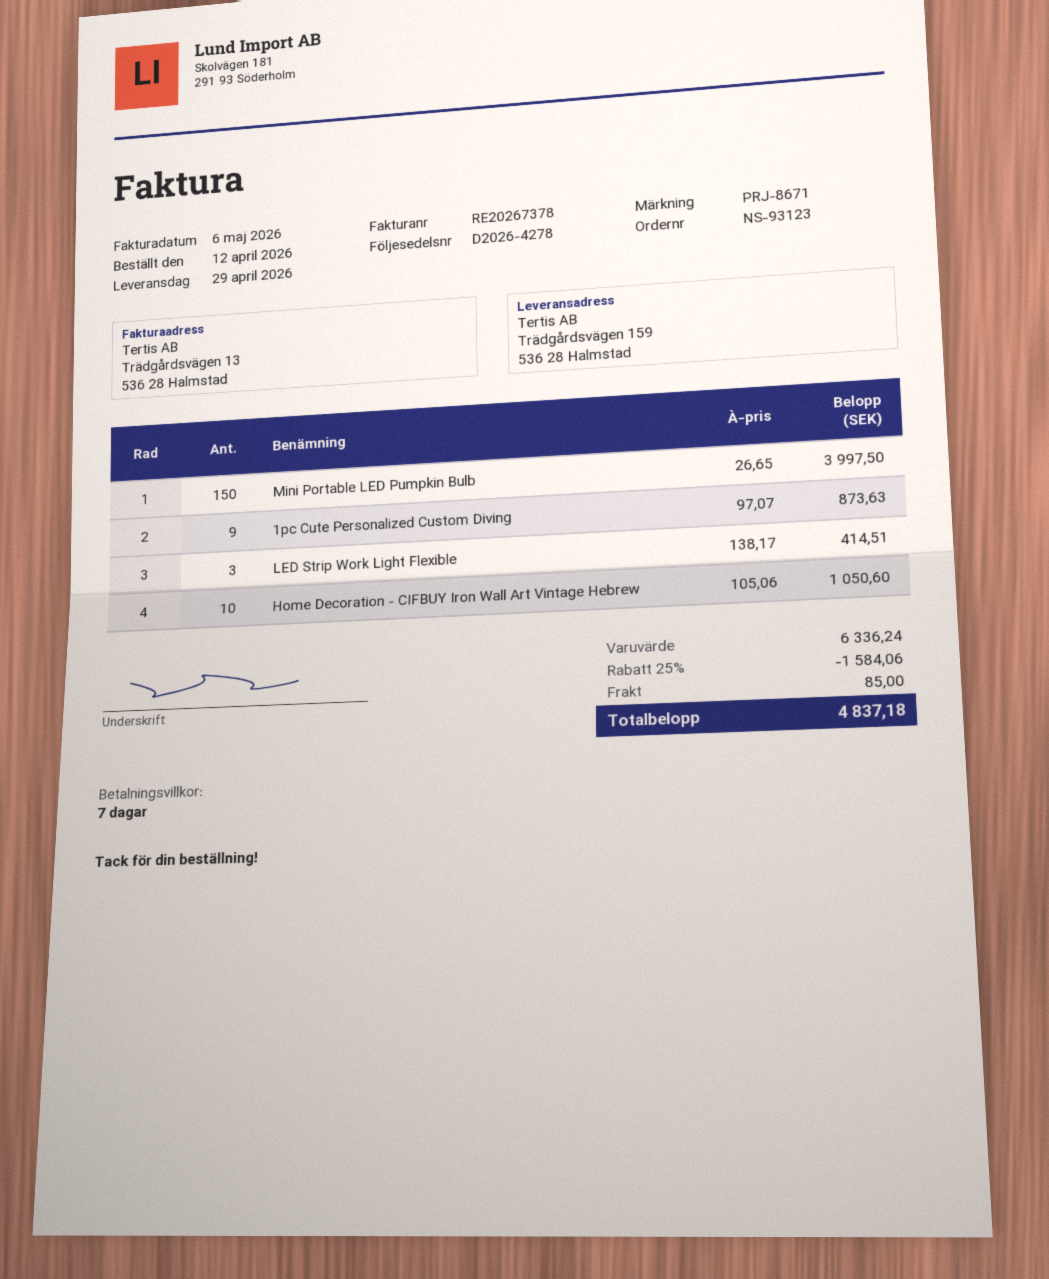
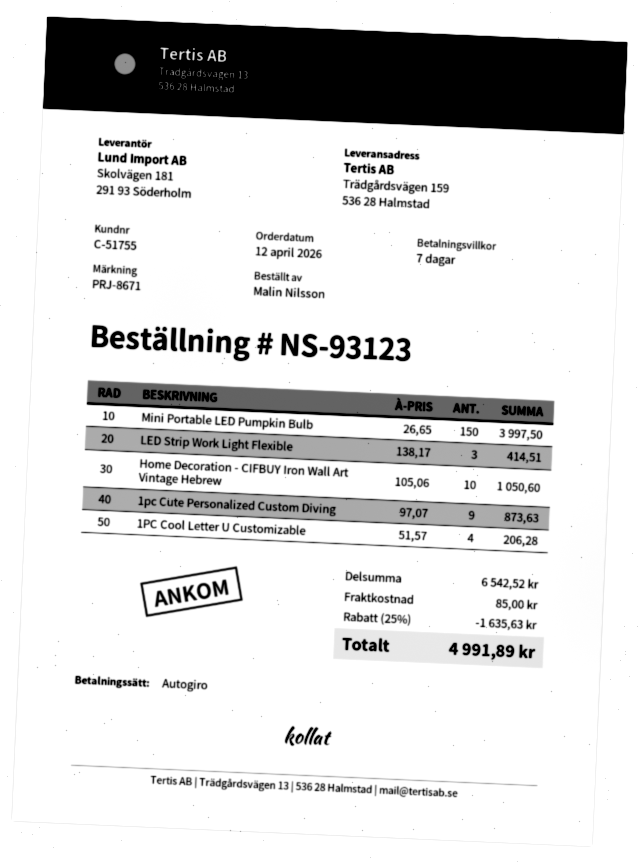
1PC Cool Letter U Customizable: none -> 4 x 51.57 = 206.28
subtotal: 6336.24 -> 6542.52
discount: 25% = 1584.06 -> 25% = 1635.63
total: 4837.18 -> 4991.89

